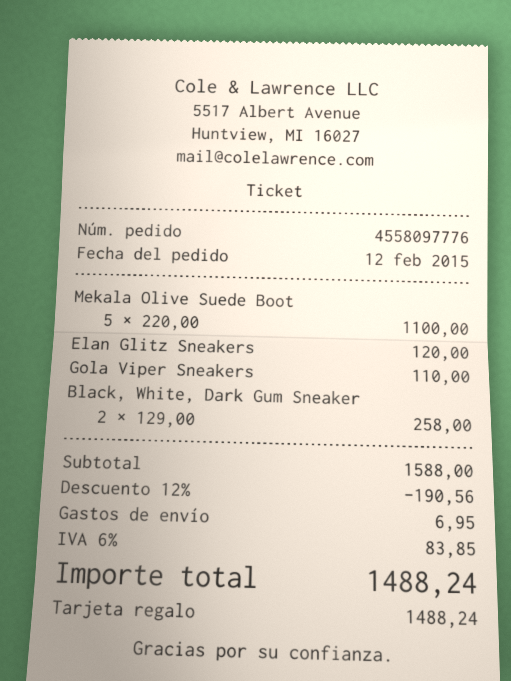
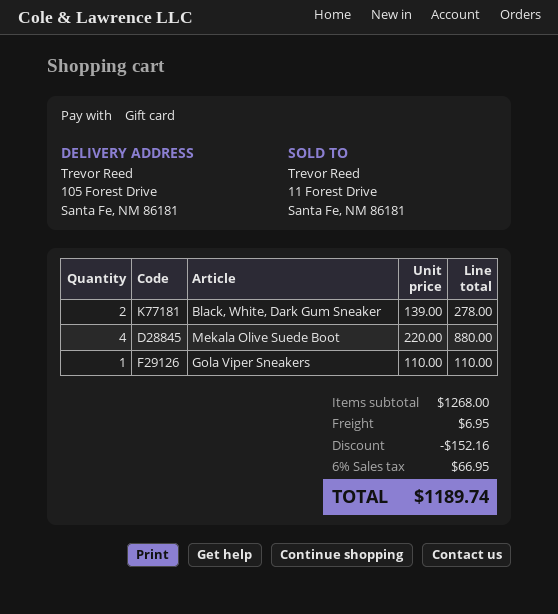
Mekala Olive Suede Boot: 5 x 220.00 = 1100.00 -> 4 x 220.00 = 880.00
Elan Glitz Sneakers: 1 x 120.00 = 120.00 -> none
Black, White, Dark Gum Sneaker: 2 x 129.00 = 258.00 -> 2 x 139.00 = 278.00
subtotal: 1588.00 -> 1268.00
discount: 190.56 -> 152.16
tax: 6% = 83.85 -> 6% = 66.95
total: 1488.24 -> 1189.74

